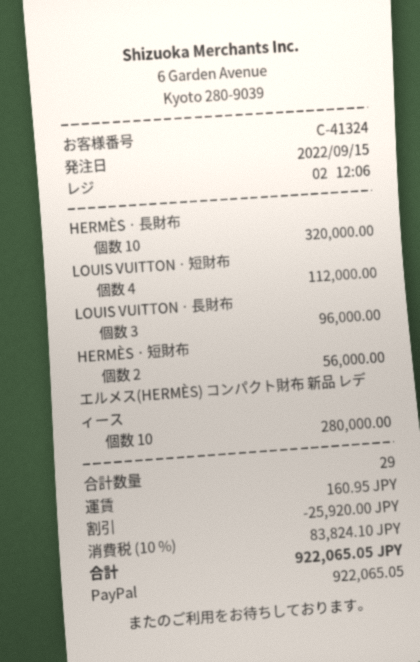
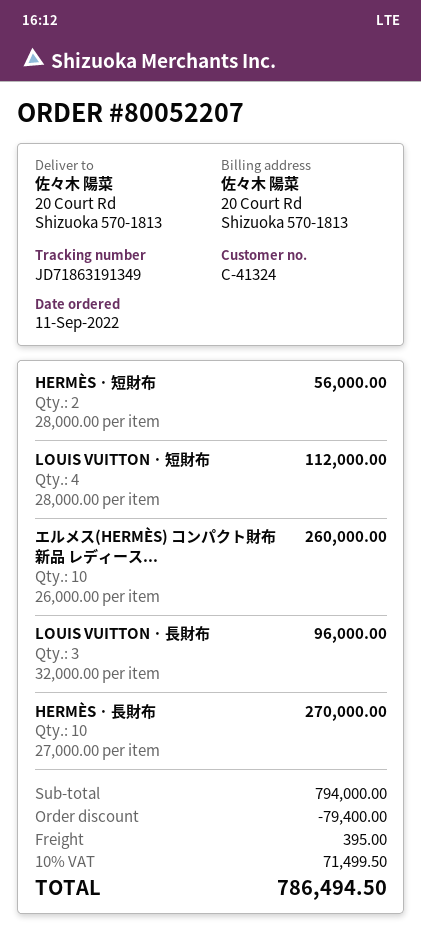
order date: 2022-09-15 -> 2022-09-11
HERMÈS · 長財布: 10 for 320000.00 -> 10 for 270000.00
エルメス(HERMÈS) コンパクト財布 新品 レディース: 10 for 280000.00 -> 10 for 260000.00
discount: 25920.00 -> 79400.00
shipping: 160.95 -> 395.00
tax: 10% = 83824.10 -> 10% = 71499.50
total: 922065.05 -> 786494.50

